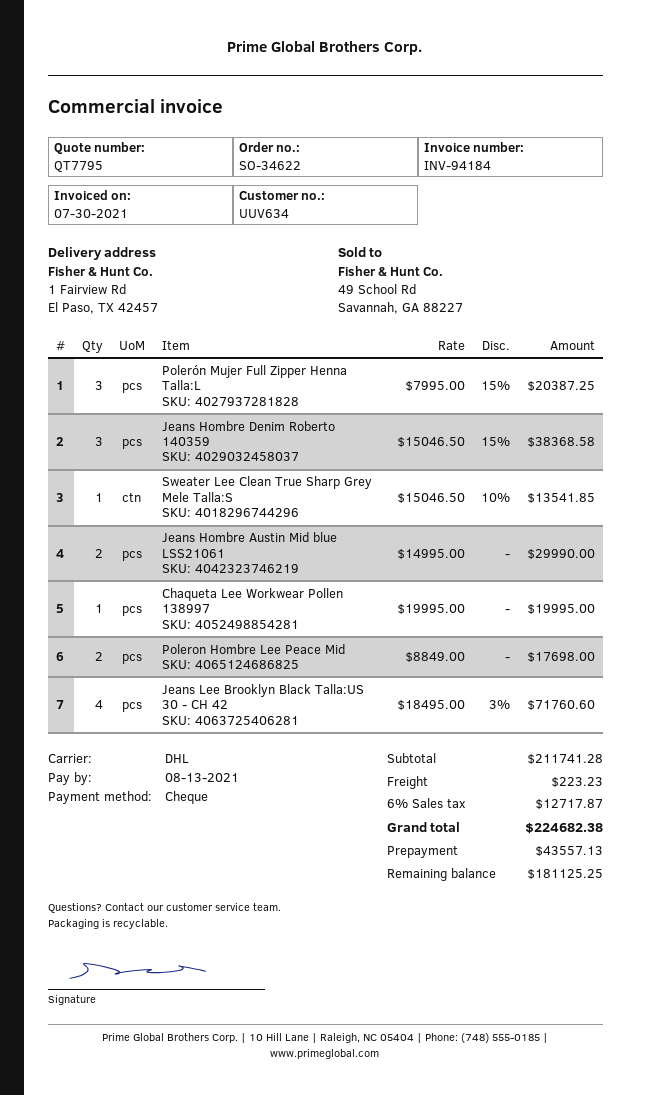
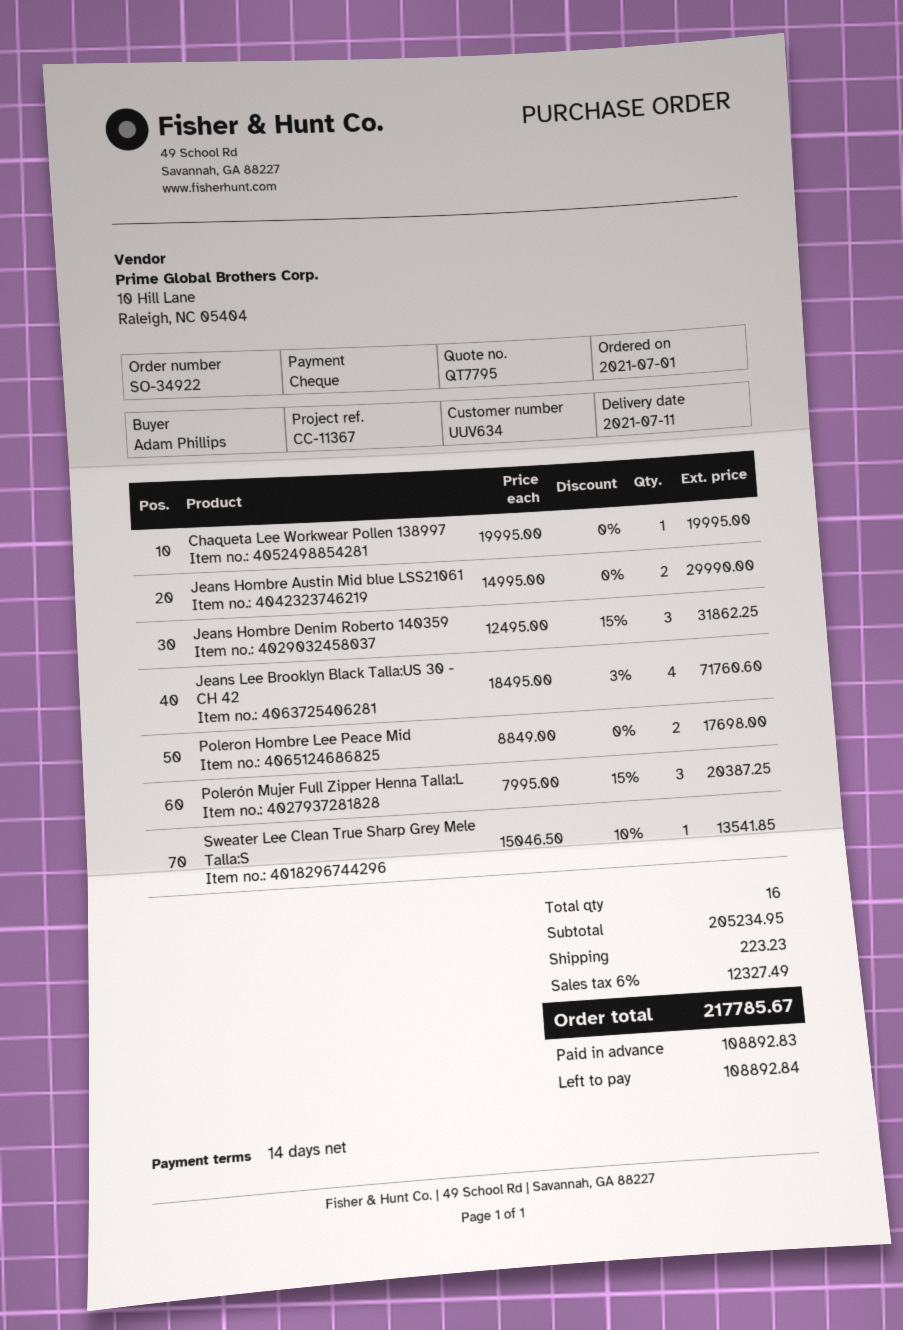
order number: SO-34622 -> SO-34922
Jeans Hombre Denim Roberto 140359: 3 x 15046.50 - 15% = 38368.58 -> 3 x 12495.00 - 15% = 31862.25
subtotal: 211741.28 -> 205234.95
tax: 6% = 12717.87 -> 6% = 12327.49
total: 224682.38 -> 217785.67
deposit: 43557.13 -> 108892.83
balance: 181125.25 -> 108892.84

